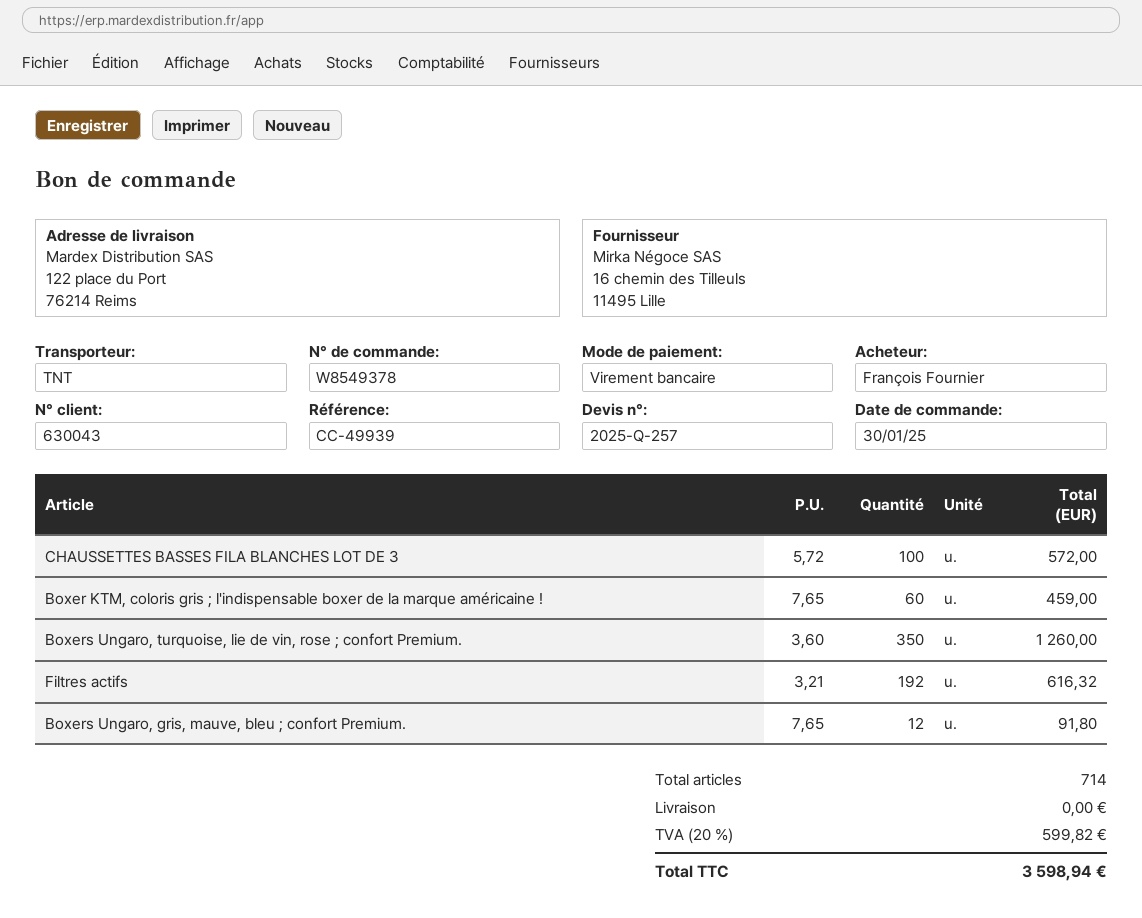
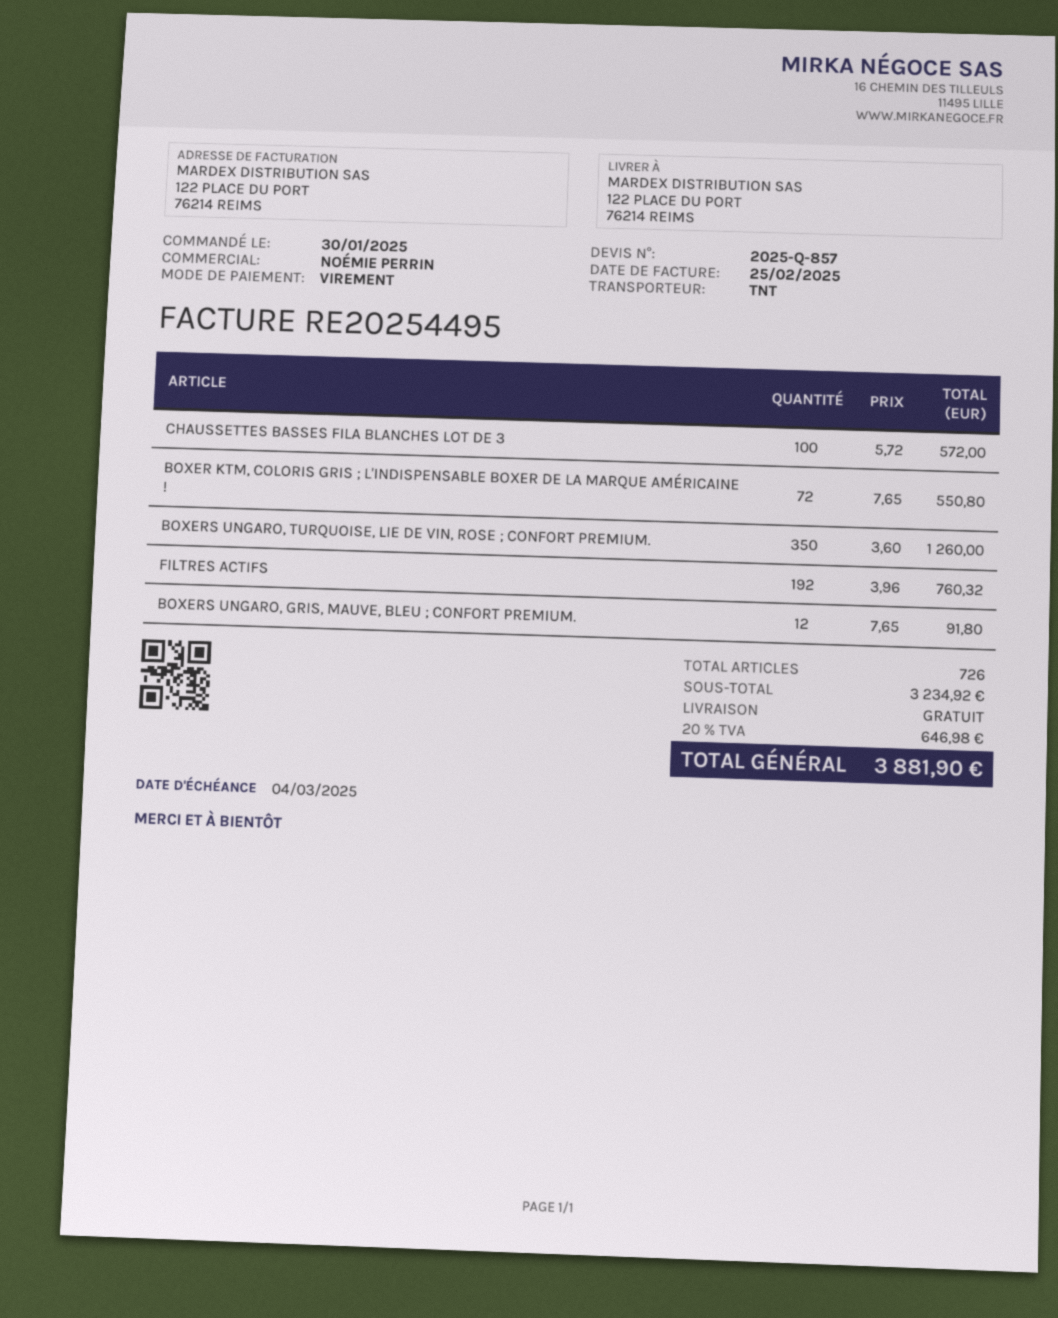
quote number: 2025-Q-257 -> 2025-Q-857
Boxer KTM, coloris gris ; l'indispensable boxer de la marque américaine !: 60 x 7.65 = 459.00 -> 72 x 7.65 = 550.80
Filtres actifs: 192 x 3.21 = 616.32 -> 192 x 3.96 = 760.32
total quantity: 714 -> 726
tax: 20% = 599.82 -> 20% = 646.98
total: 3598.94 -> 3881.90

